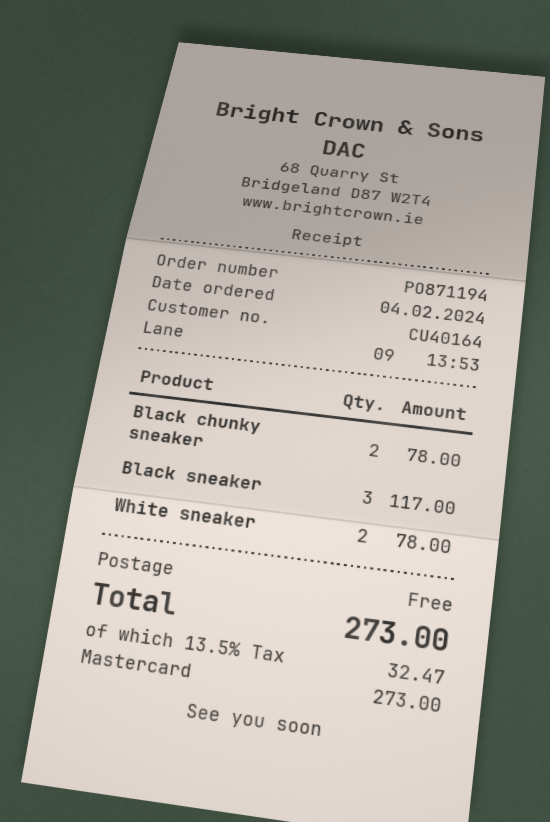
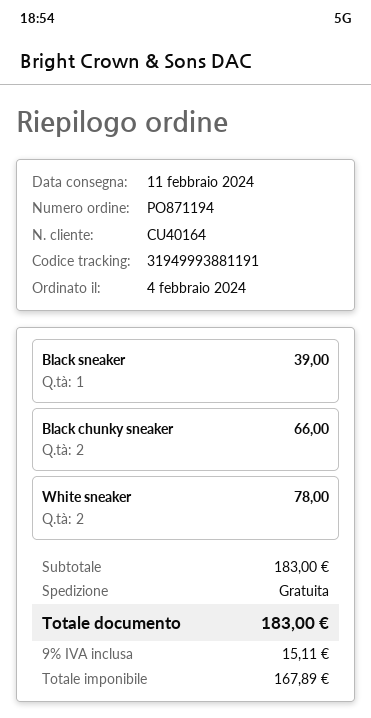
Black chunky sneaker: 2 for 78.00 -> 2 for 66.00
Black sneaker: 3 for 117.00 -> 1 for 39.00
tax: 13.5% = 32.47 -> 9% = 15.11
total: 273.00 -> 183.00

